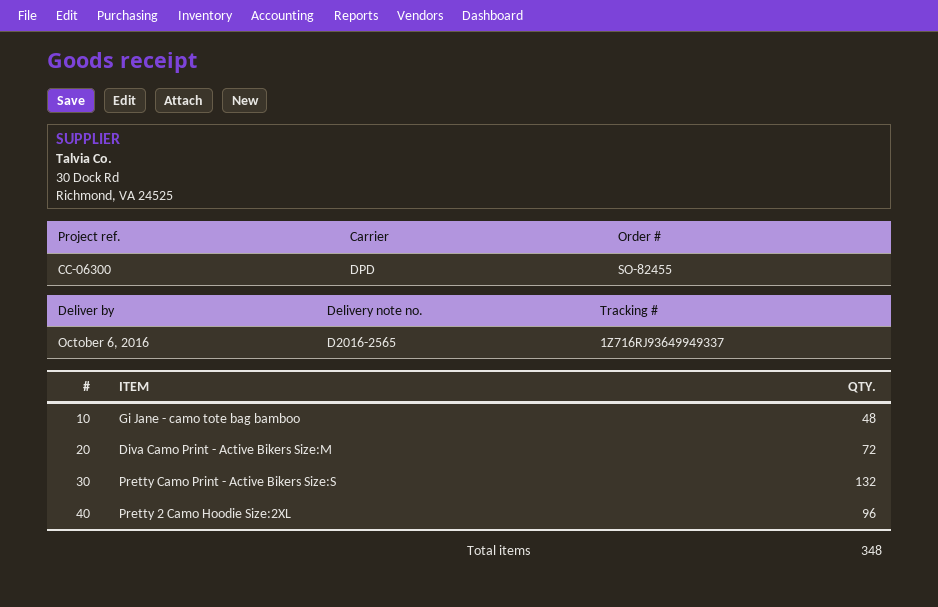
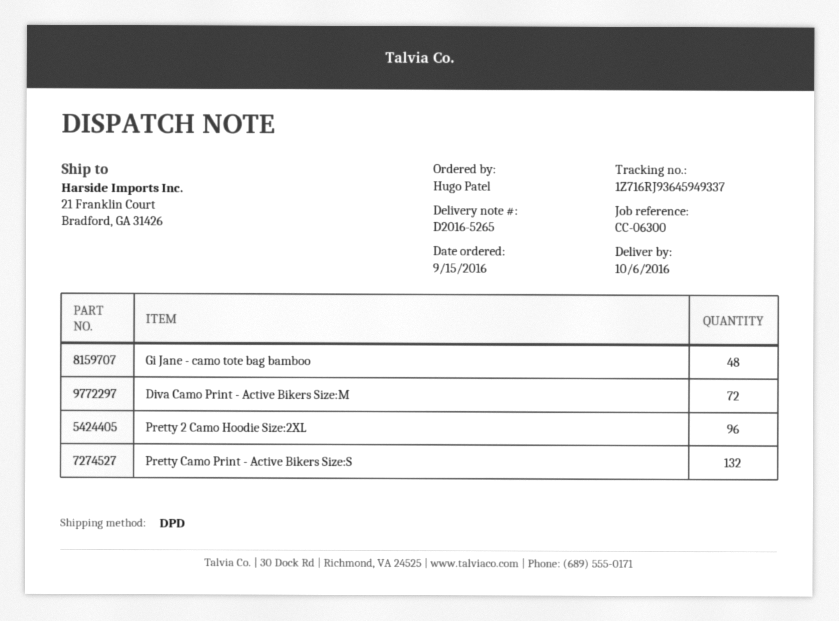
delivery note number: D2016-2565 -> D2016-5265
tracking number: 1Z716RJ93649949337 -> 1Z716RJ93645949337

